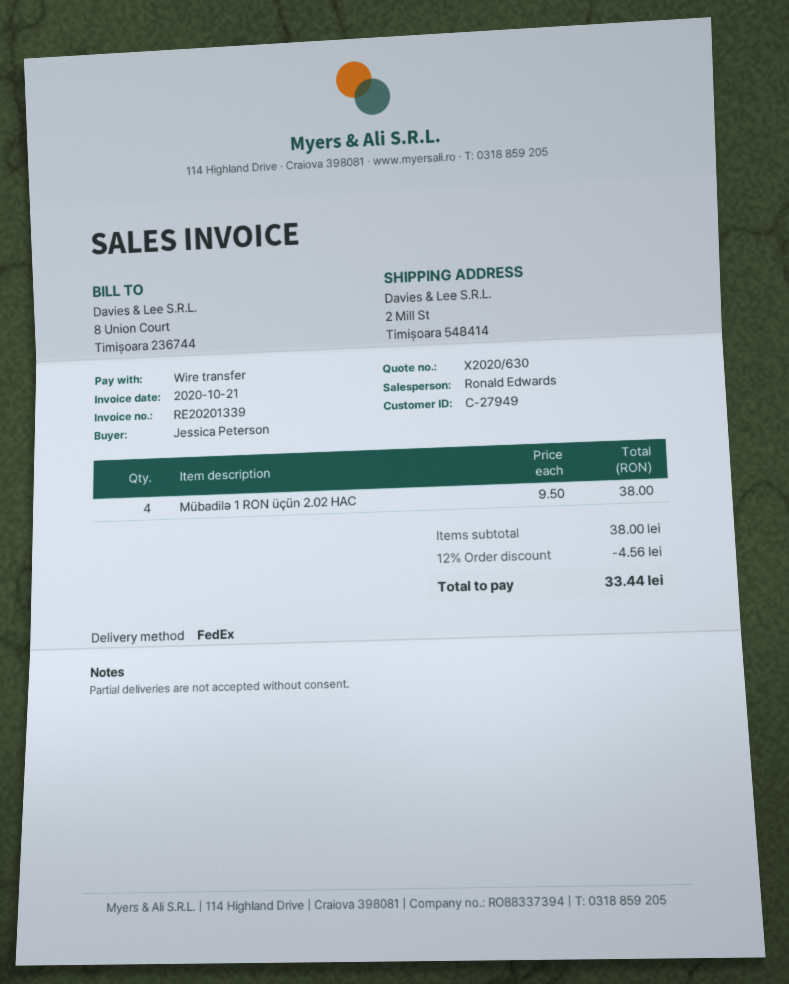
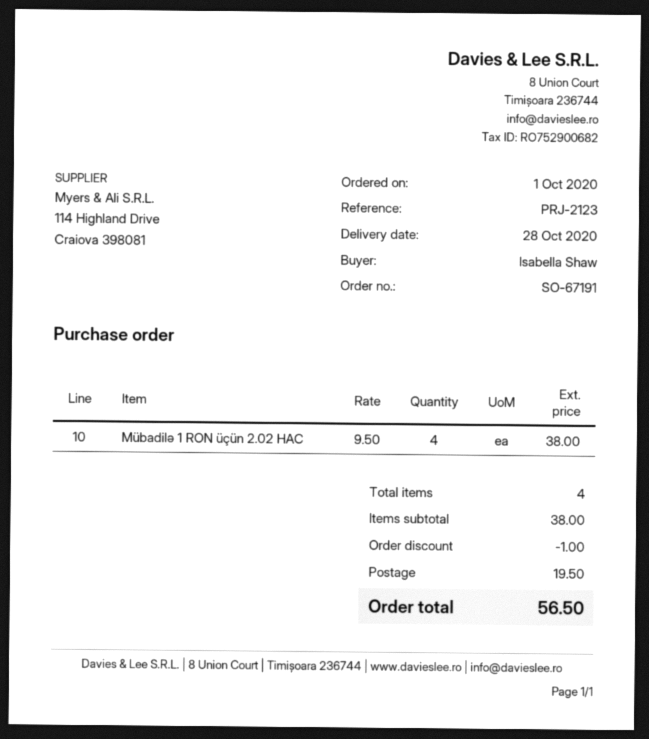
ordered by: Jessica Peterson -> Isabella Shaw
discount: 4.56 -> 1.00
shipping: none -> 19.50
total: 33.44 -> 56.50

